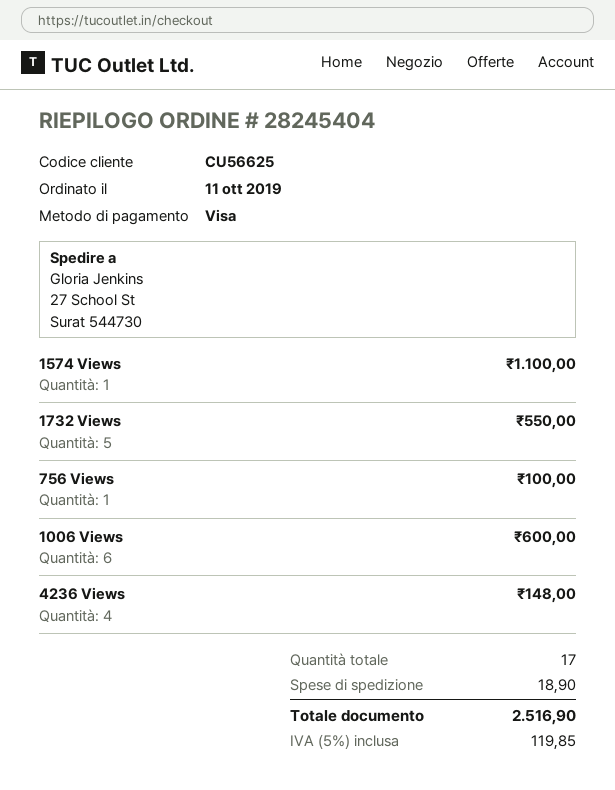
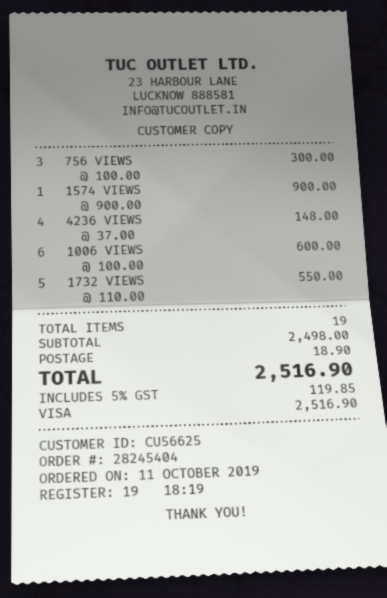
1574 Views: 1 for 1100.00 -> 1 for 900.00
756 Views: 1 for 100.00 -> 3 for 300.00
total quantity: 17 -> 19

